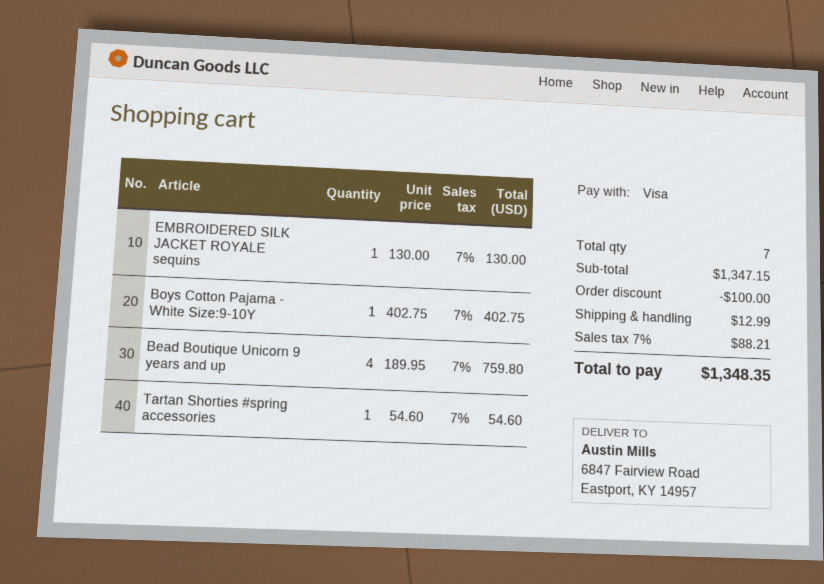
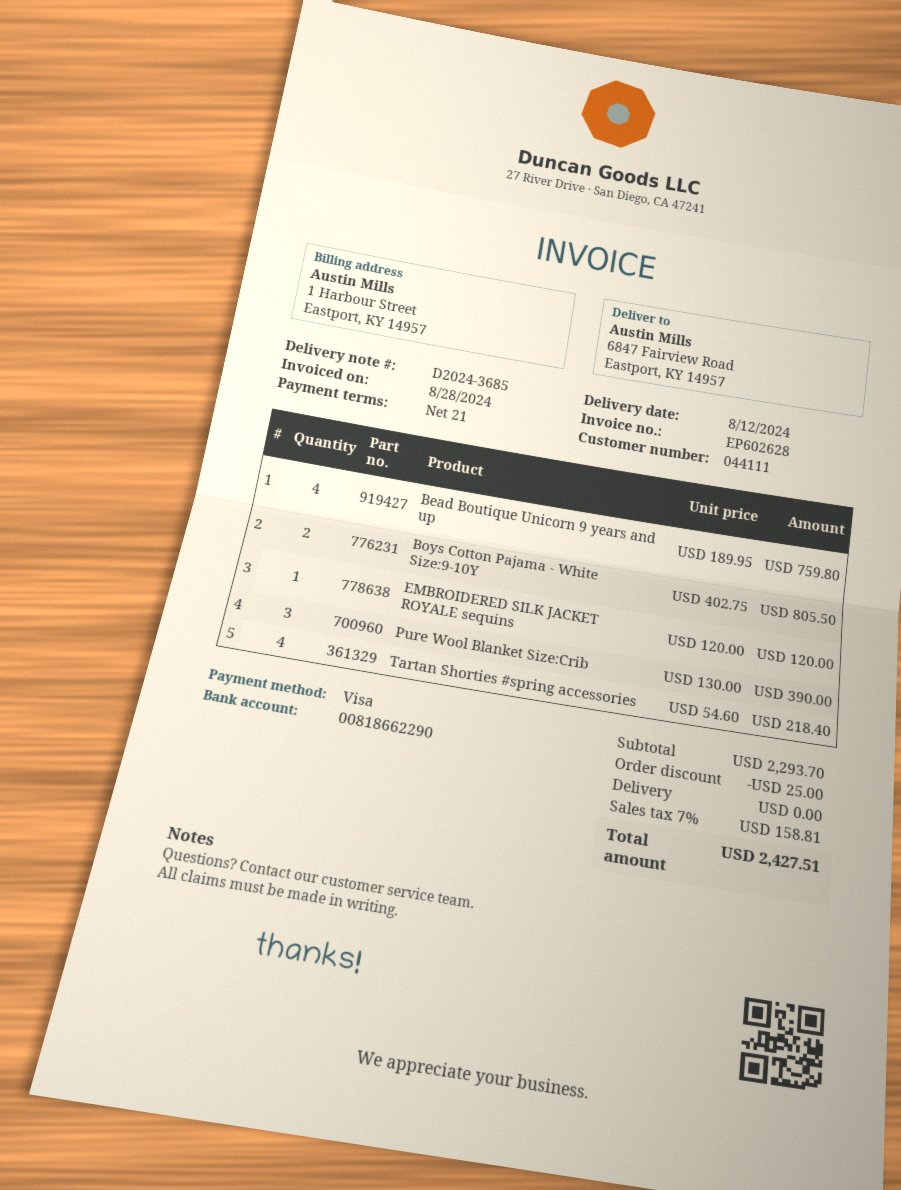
EMBROIDERED SILK JACKET ROYALE sequins: 1 x 130.00 = 130.00 -> 1 x 120.00 = 120.00
Boys Cotton Pajama - White Size:9-10Y: 1 x 402.75 = 402.75 -> 2 x 402.75 = 805.50
Tartan Shorties #spring accessories: 1 x 54.60 = 54.60 -> 4 x 54.60 = 218.40
Pure Wool Blanket Size:Crib: none -> 3 x 130.00 = 390.00
subtotal: 1347.15 -> 2293.70
discount: 100.00 -> 25.00
shipping: 12.99 -> 0.00
tax: 7% = 88.21 -> 7% = 158.81
total: 1348.35 -> 2427.51

